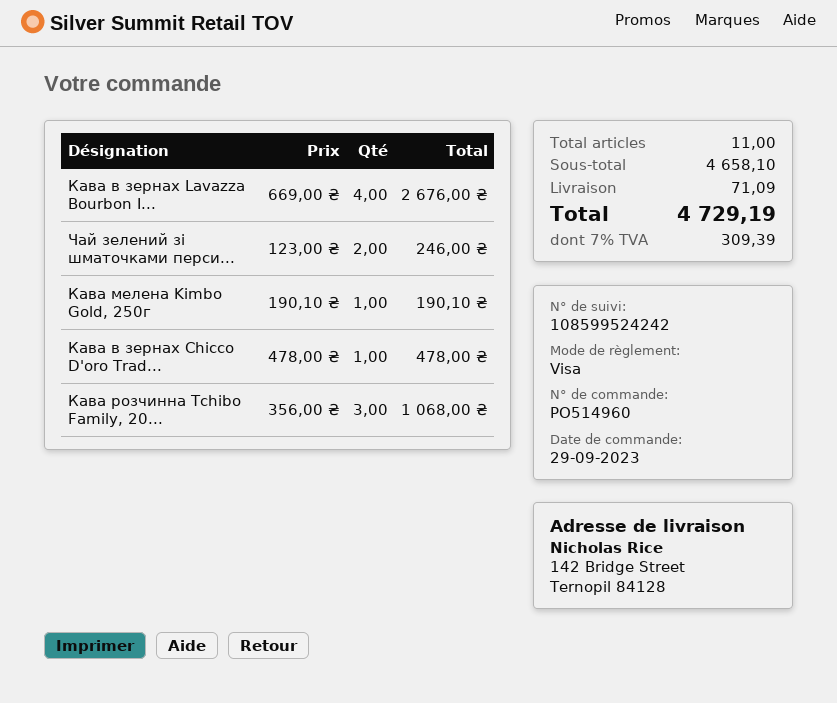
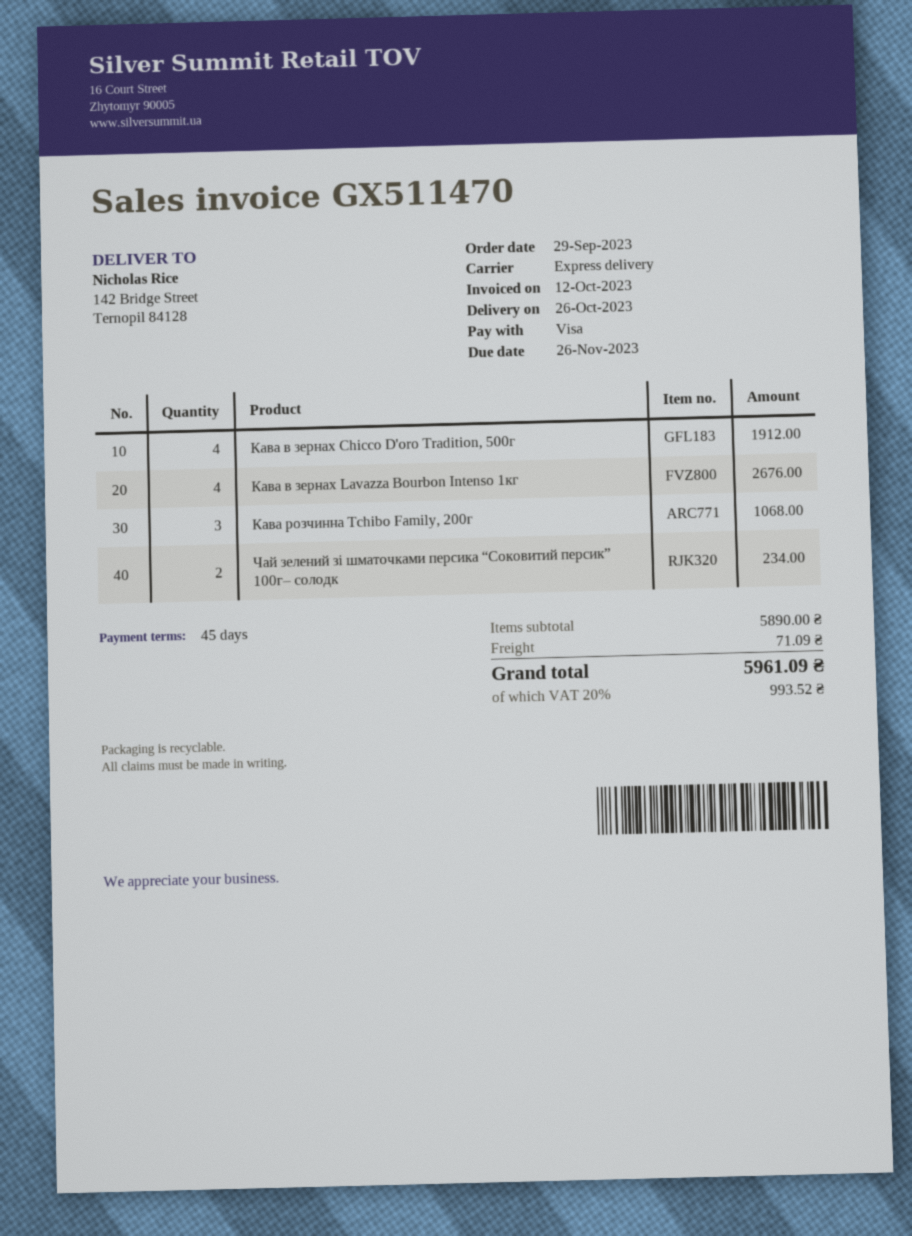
Чай зелений зі шматочками перси...: 2 for 246.00 -> 2 for 234.00
Кава мелена Kimbo Gold, 250г: 1 for 190.10 -> none
Кава в зернах Chicco D'oro Trad...: 1 for 478.00 -> 4 for 1912.00
subtotal: 4658.10 -> 5890.00
tax: 7% = 309.39 -> 20% = 993.52
total: 4729.19 -> 5961.09

